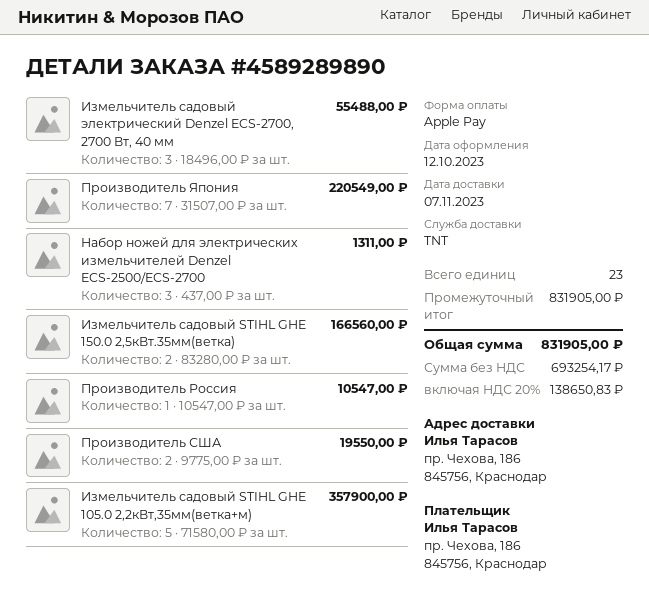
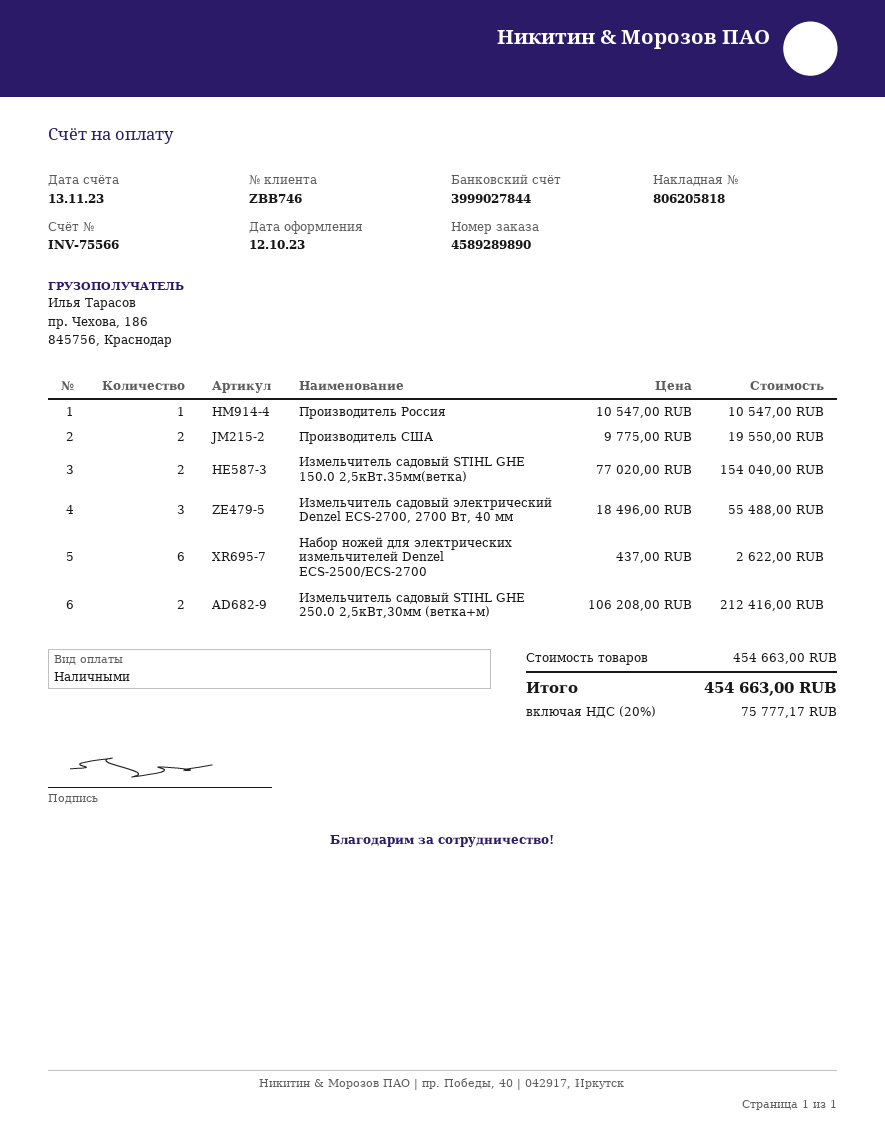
payment method: Apple Pay -> cash
Производитель Япония: 7 x 31507.00 = 220549.00 -> none
Набор ножей для электрических измельчителей Denzel ECS-2500/ECS-2700: 3 x 437.00 = 1311.00 -> 6 x 437.00 = 2622.00
Измельчитель садовый STIHL GHE 150.0 2,5кВт.35мм(ветка): 2 x 83280.00 = 166560.00 -> 2 x 77020.00 = 154040.00
Измельчитель садовый STIHL GHE 105.0 2,2кВт,35мм(ветка+м): 5 x 71580.00 = 357900.00 -> none
Измельчитель садовый STIHL GHE 250.0 2,5кВт,30мм (ветка+м): none -> 2 x 106208.00 = 212416.00
subtotal: 831905.00 -> 454663.00
tax: 20% = 138650.83 -> 20% = 75777.17
total: 831905.00 -> 454663.00

